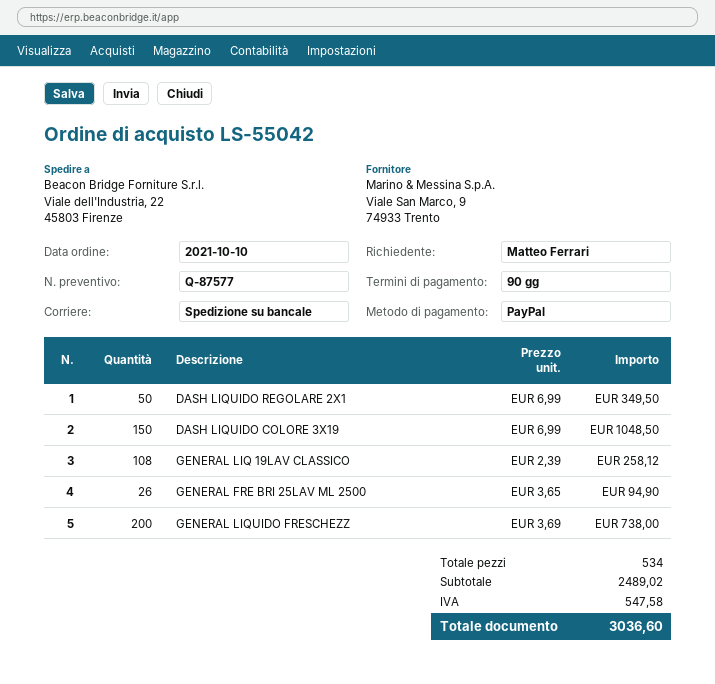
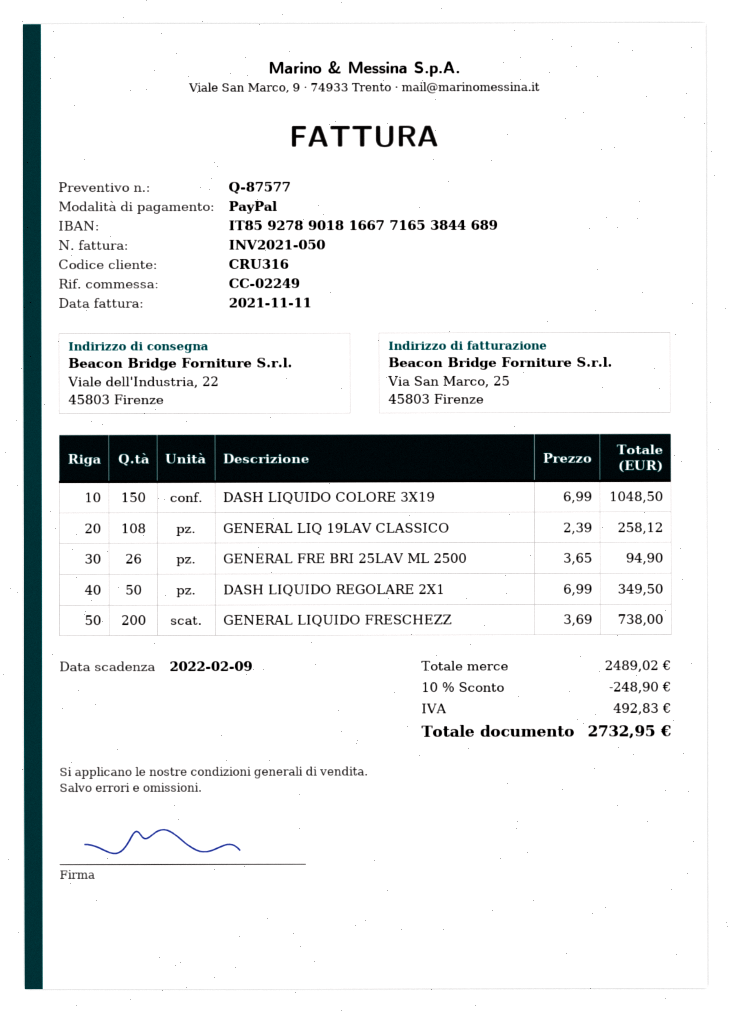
discount: none -> 10% = 248.90
tax: 547.58 -> 492.83
total: 3036.60 -> 2732.95

